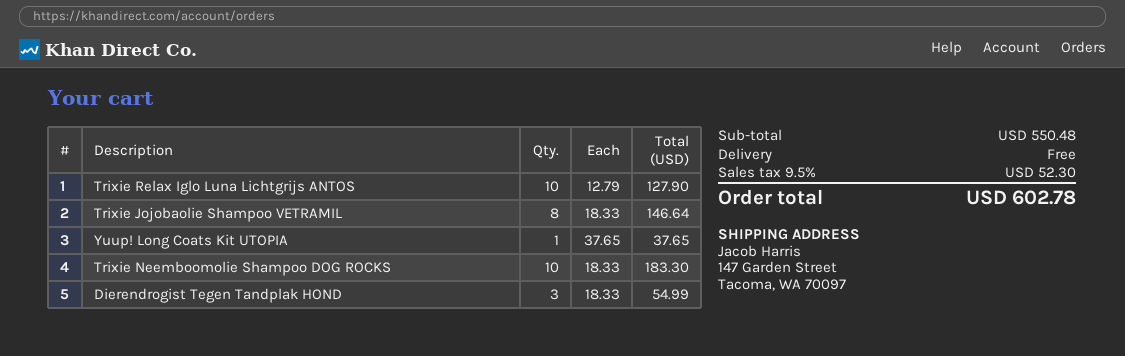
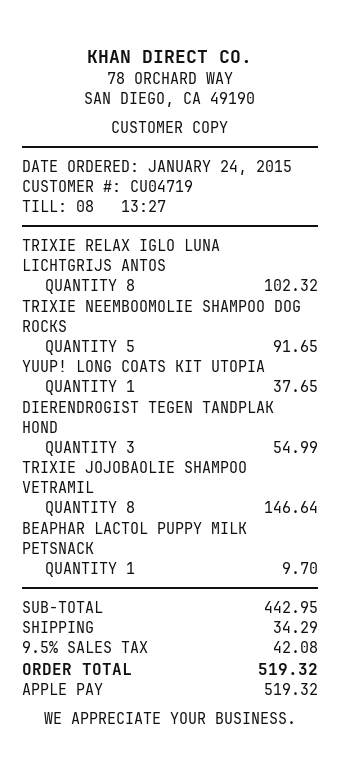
Trixie Relax Iglo Luna Lichtgrijs ANTOS: 10 for 127.90 -> 8 for 102.32
Trixie Neemboomolie Shampoo DOG ROCKS: 10 for 183.30 -> 5 for 91.65
BEAPHAR LACTOL PUPPY MILK PETSNACK: none -> 1 for 9.70
subtotal: 550.48 -> 442.95
shipping: 0.00 -> 34.29
tax: 9.5% = 52.30 -> 9.5% = 42.08
total: 602.78 -> 519.32

